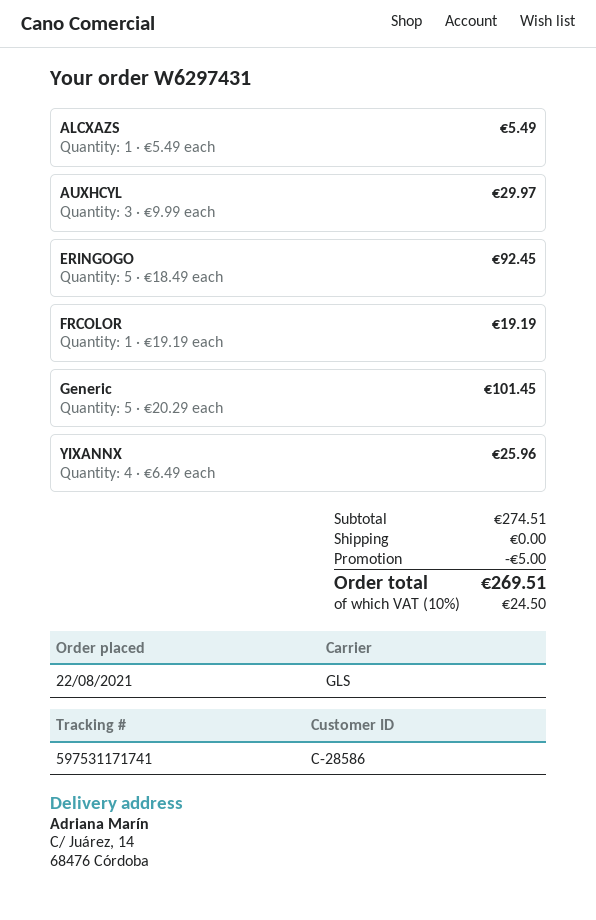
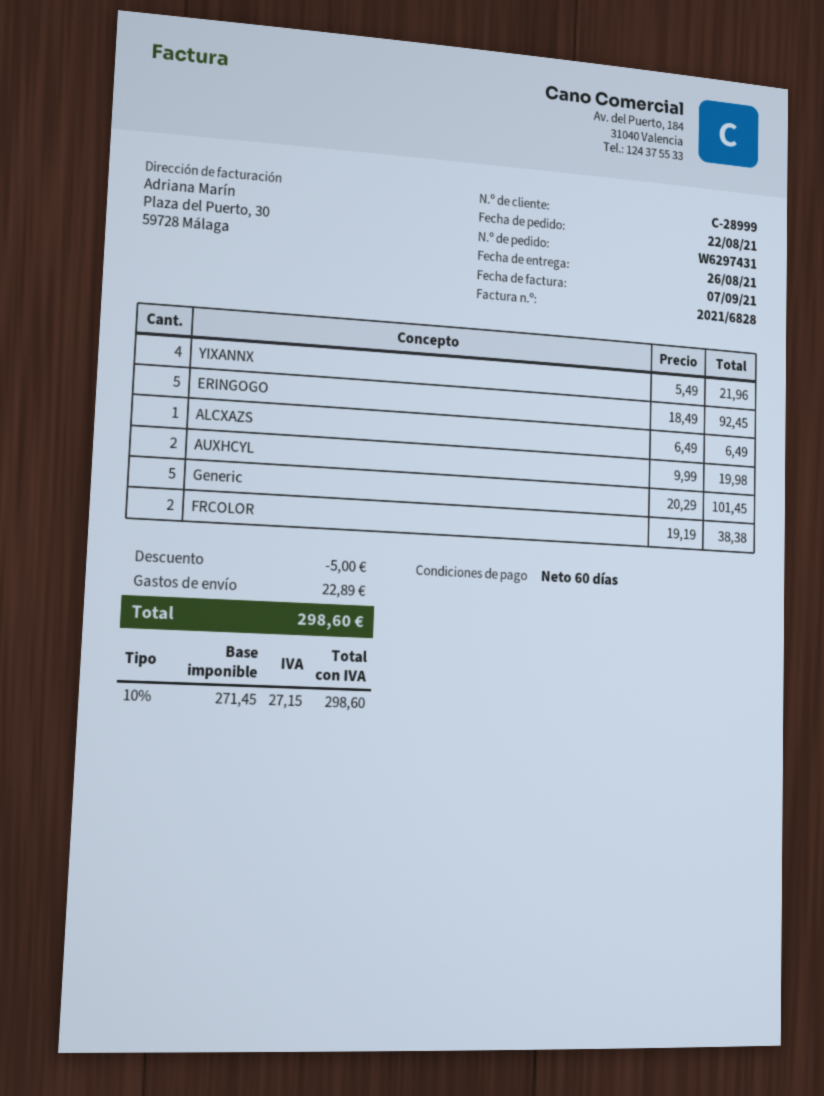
customer number: C-28586 -> C-28999
ALCXAZS: 1 x 5.49 = 5.49 -> 1 x 6.49 = 6.49
AUXHCYL: 3 x 9.99 = 29.97 -> 2 x 9.99 = 19.98
FRCOLOR: 1 x 19.19 = 19.19 -> 2 x 19.19 = 38.38
YIXANNX: 4 x 6.49 = 25.96 -> 4 x 5.49 = 21.96
shipping: 0.00 -> 22.89
tax: 10% = 24.50 -> 10% = 27.15
total: 269.51 -> 298.60

